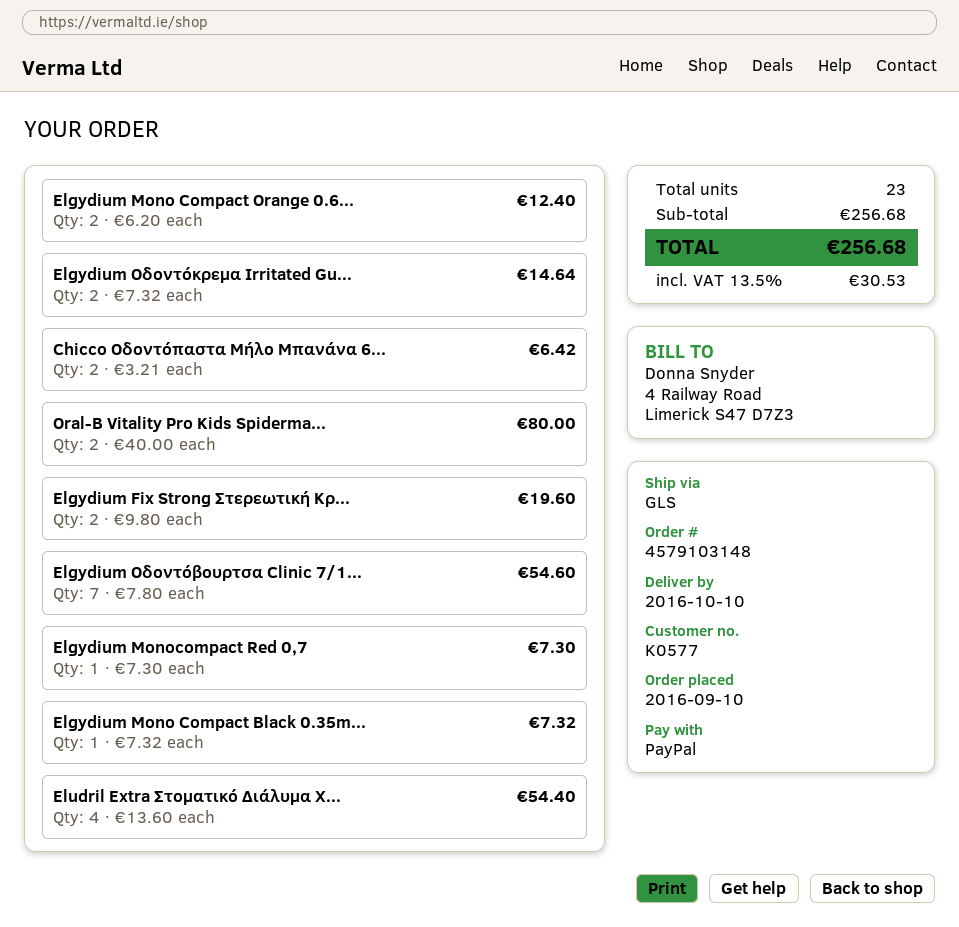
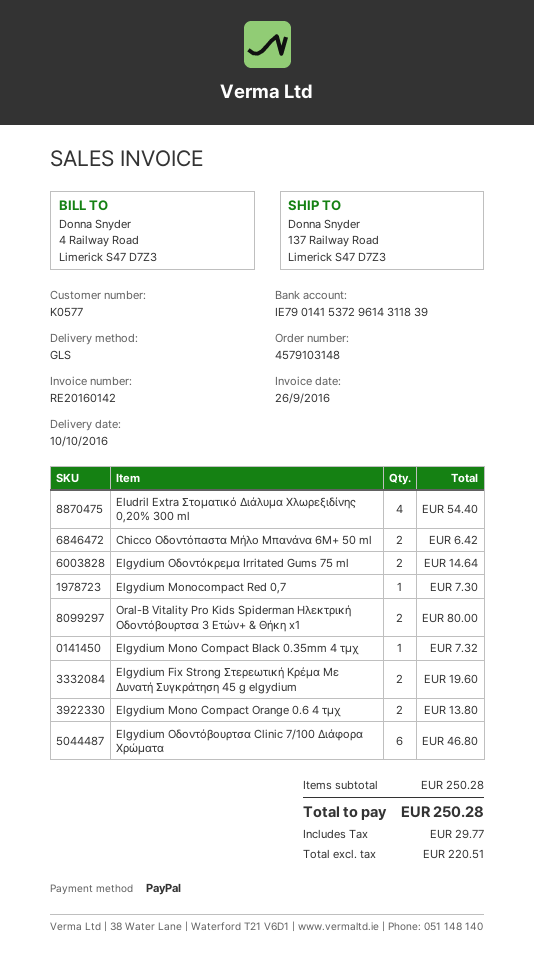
Elgydium Mono Compact Orange 0.6...: 2 for 12.40 -> 2 for 13.80
Elgydium Οδοντόβουρτσα Clinic 7/1...: 7 for 54.60 -> 6 for 46.80
subtotal: 256.68 -> 250.28
tax: 30.53 -> 29.77
total: 256.68 -> 250.28

